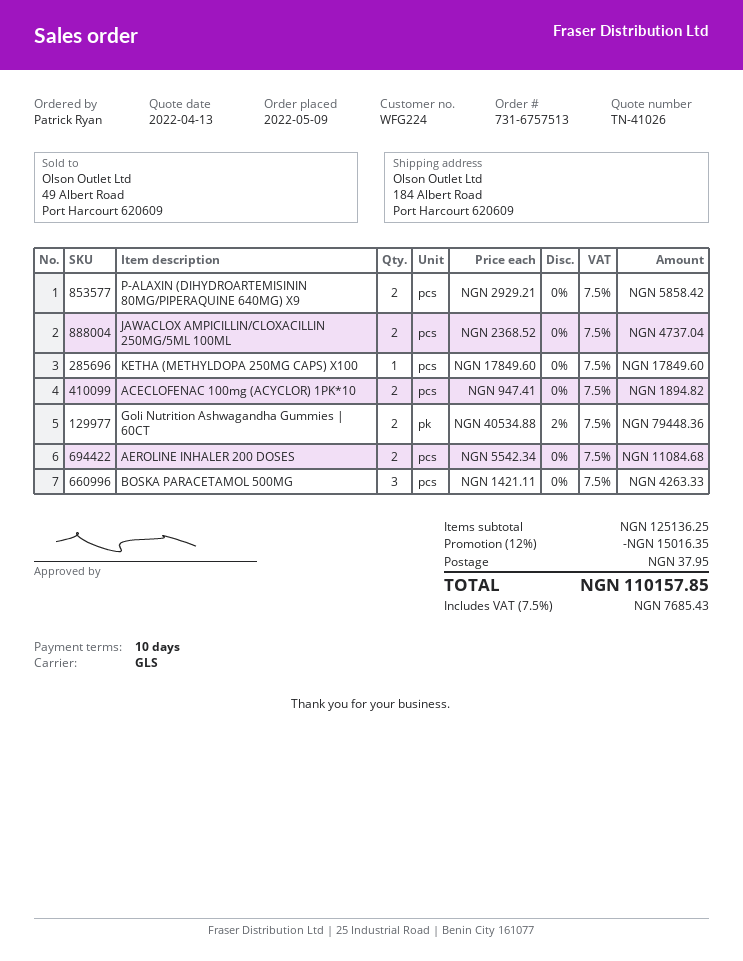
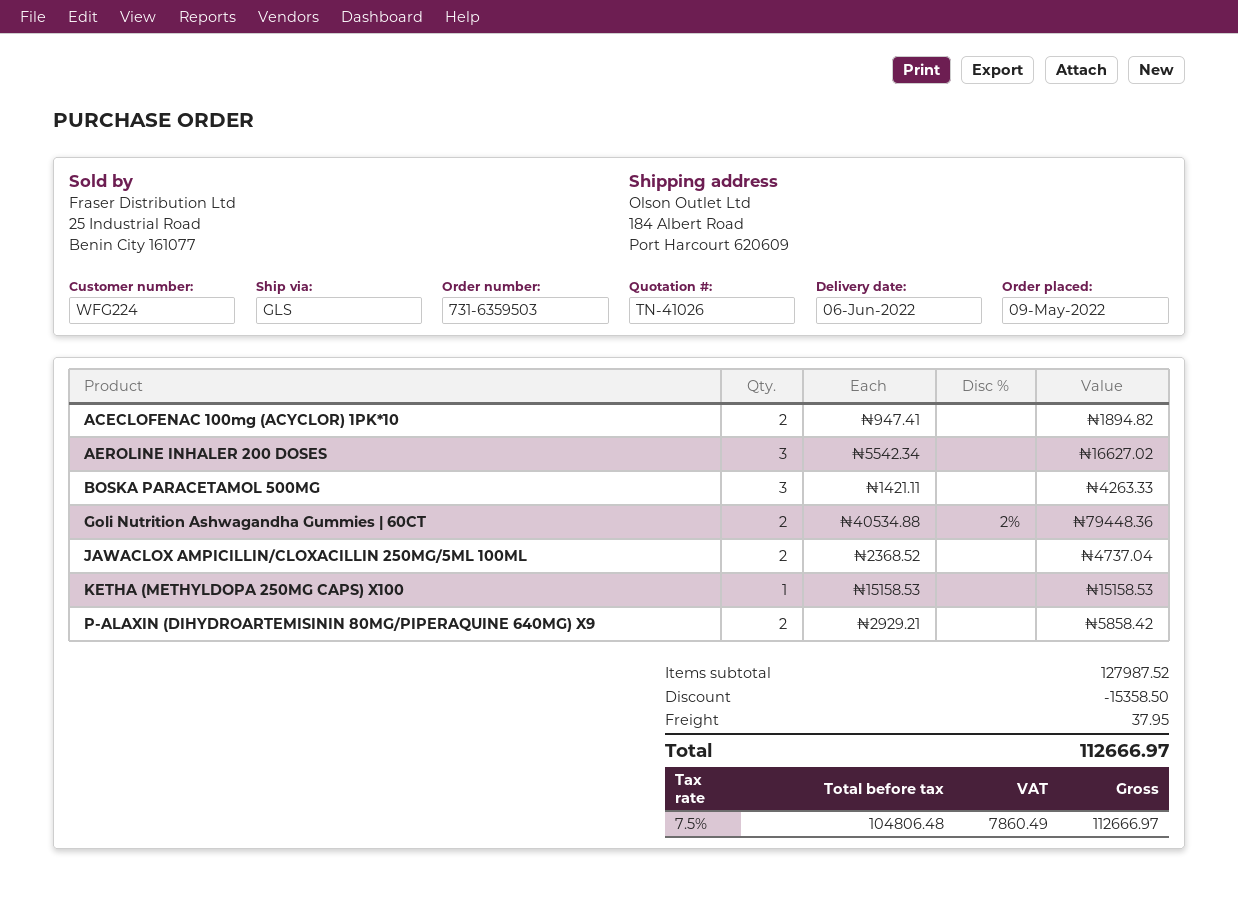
order number: 731-6757513 -> 731-6359503
KETHA (METHYLDOPA 250MG CAPS) X100: 1 x 17849.60 = 17849.60 -> 1 x 15158.53 = 15158.53
AEROLINE INHALER 200 DOSES: 2 x 5542.34 = 11084.68 -> 3 x 5542.34 = 16627.02
subtotal: 125136.25 -> 127987.52
discount: 15016.35 -> 15358.50
tax: 7.5% = 7685.43 -> 7.5% = 7860.49
total: 110157.85 -> 112666.97

